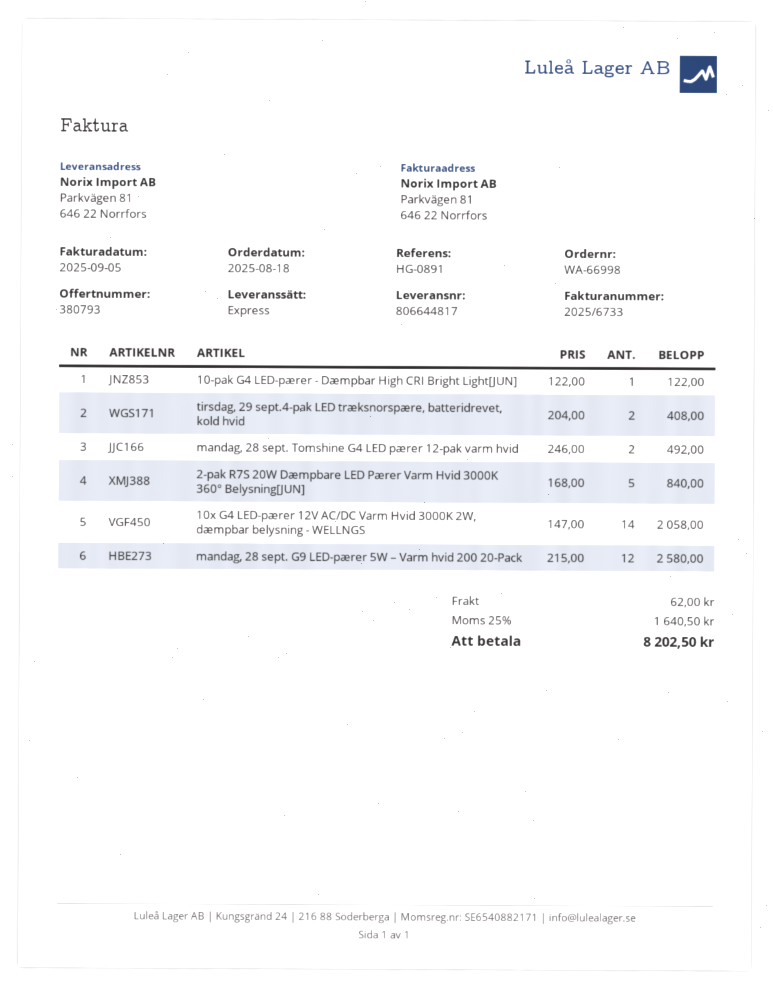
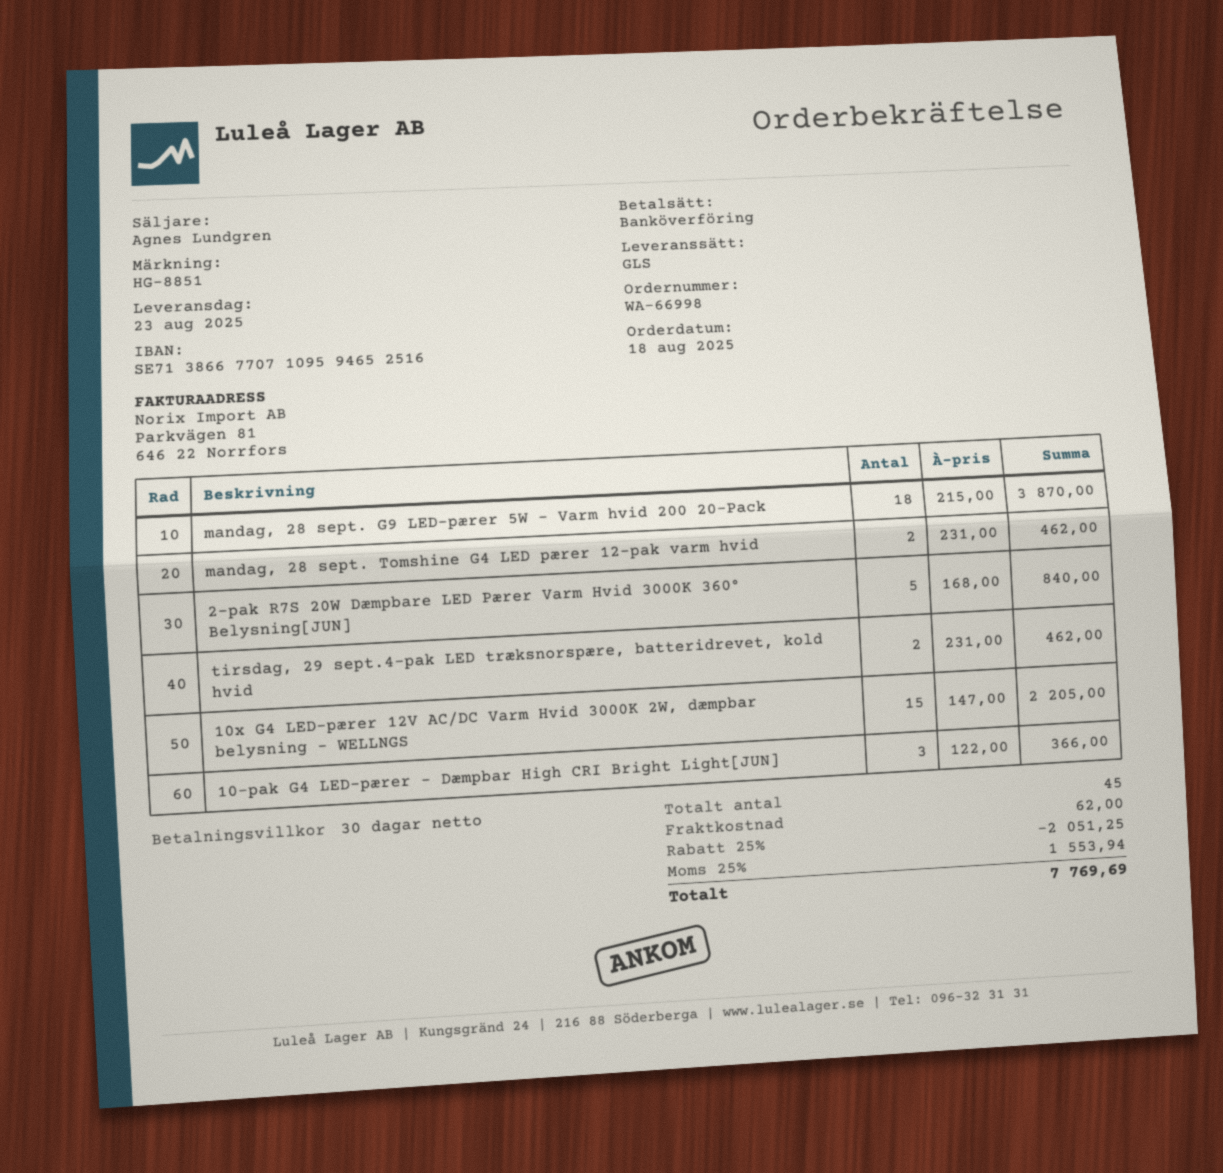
reference: HG-0891 -> HG-8851
shipping method: express -> GLS
10-pak G4 LED-pærer - Dæmpbar High CRI Bright Light[JUN]: 1 x 122.00 = 122.00 -> 3 x 122.00 = 366.00
tirsdag, 29 sept.4-pak LED træksnorspære, batteridrevet, kold hvid: 2 x 204.00 = 408.00 -> 2 x 231.00 = 462.00
mandag, 28 sept. Tomshine G4 LED pærer 12-pak varm hvid: 2 x 246.00 = 492.00 -> 2 x 231.00 = 462.00
10x G4 LED-pærer 12V AC/DC Varm Hvid 3000K 2W, dæmpbar belysning - WELLNGS: 14 x 147.00 = 2058.00 -> 15 x 147.00 = 2205.00
mandag, 28 sept. G9 LED-pærer 5W – Varm hvid 200 20-Pack: 12 x 215.00 = 2580.00 -> 18 x 215.00 = 3870.00
discount: none -> 25% = 2051.25
tax: 25% = 1640.50 -> 25% = 1553.94
total: 8202.50 -> 7769.69

